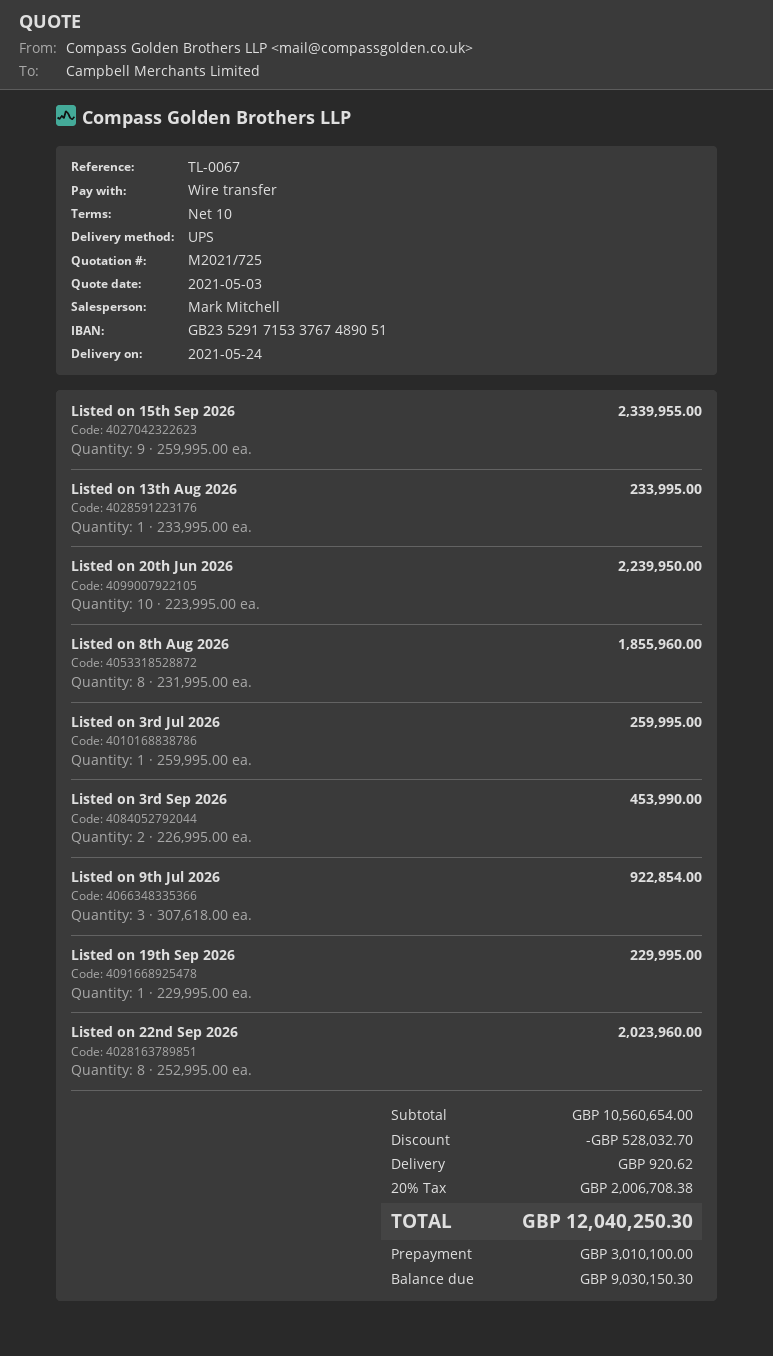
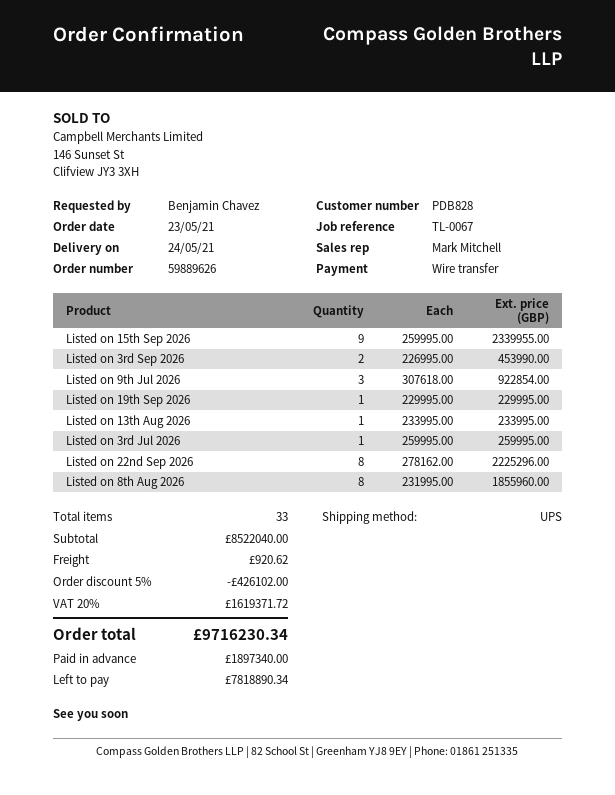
Listed on 20th Jun 2026: 10 x 223995.00 = 2239950.00 -> none
Listed on 22nd Sep 2026: 8 x 252995.00 = 2023960.00 -> 8 x 278162.00 = 2225296.00
subtotal: 10560654.00 -> 8522040.00
discount: 528032.70 -> 426102.00
tax: 20% = 2006708.38 -> 20% = 1619371.72
total: 12040250.30 -> 9716230.34
deposit: 3010100.00 -> 1897340.00
balance: 9030150.30 -> 7818890.34

